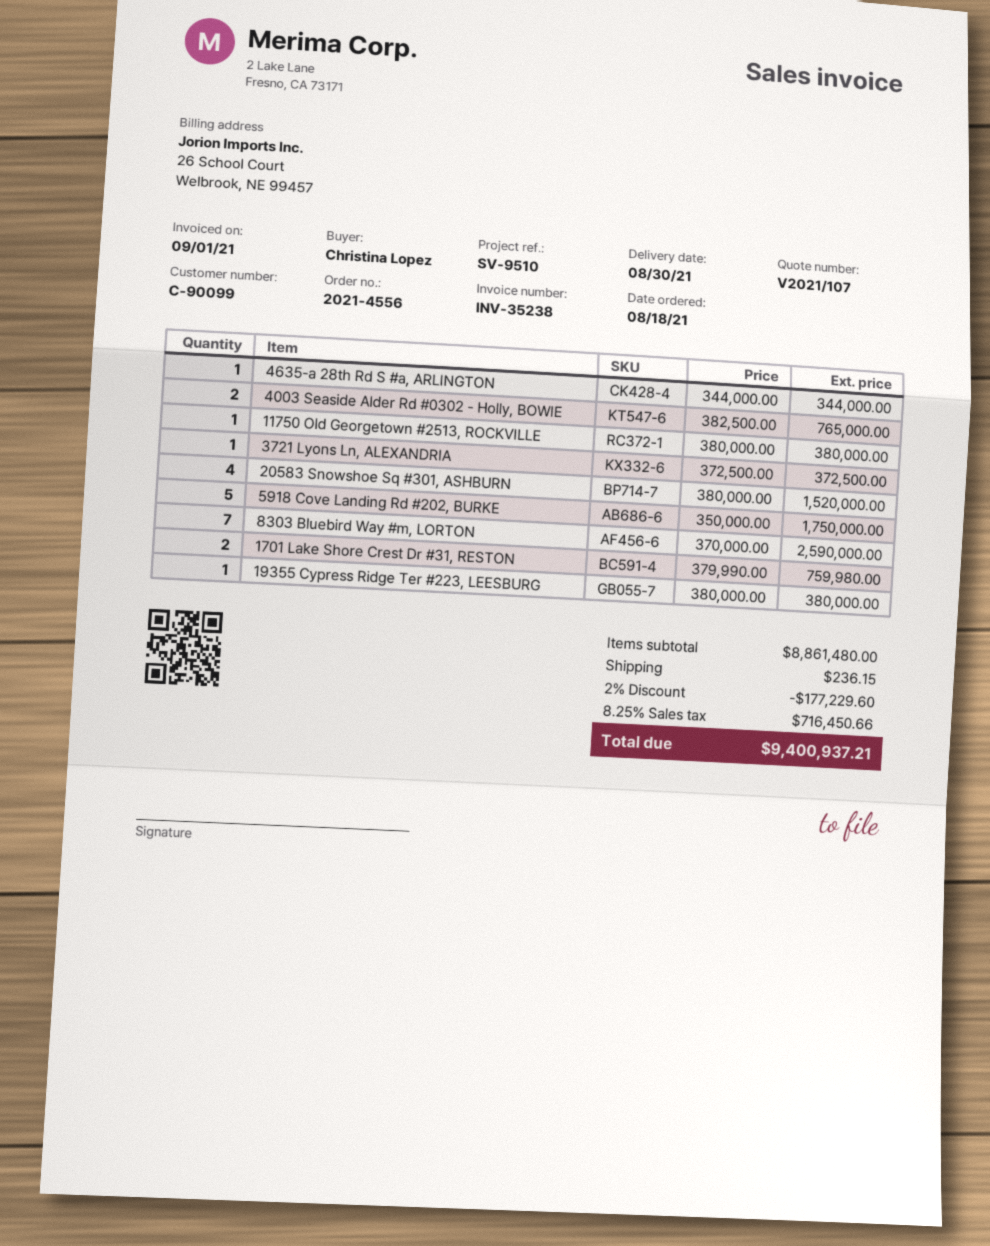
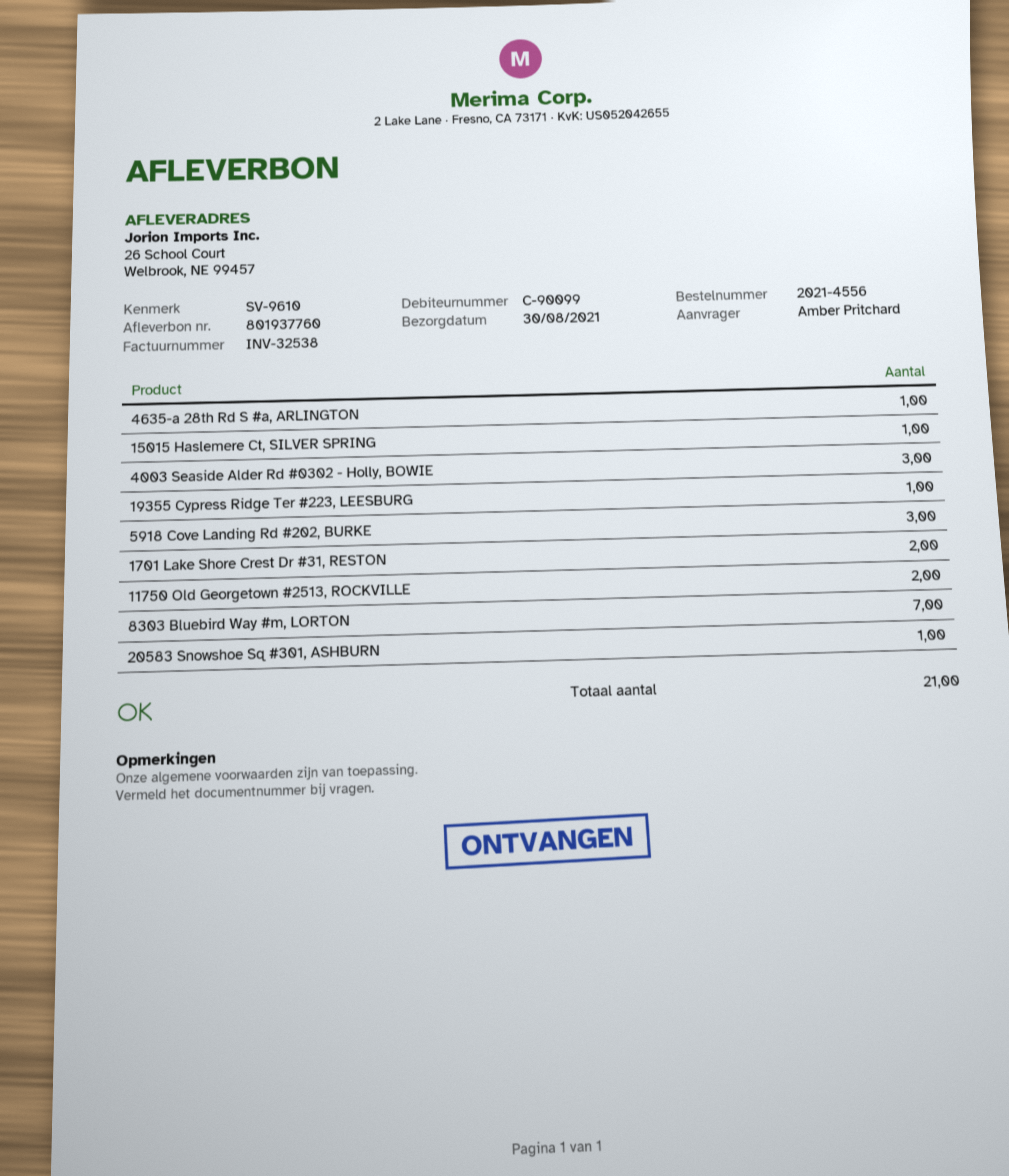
invoice number: INV-35238 -> INV-32538
reference: SV-9510 -> SV-9610
ordered by: Christina Lopez -> Amber Pritchard
4003 Seaside Alder Rd #0302 - Holly, BOWIE: 2 -> 3
11750 Old Georgetown #2513, ROCKVILLE: 1 -> 2
3721 Lyons Ln, ALEXANDRIA: 1 -> none
20583 Snowshoe Sq #301, ASHBURN: 4 -> 1
5918 Cove Landing Rd #202, BURKE: 5 -> 3
15015 Haslemere Ct, SILVER SPRING: none -> 1

